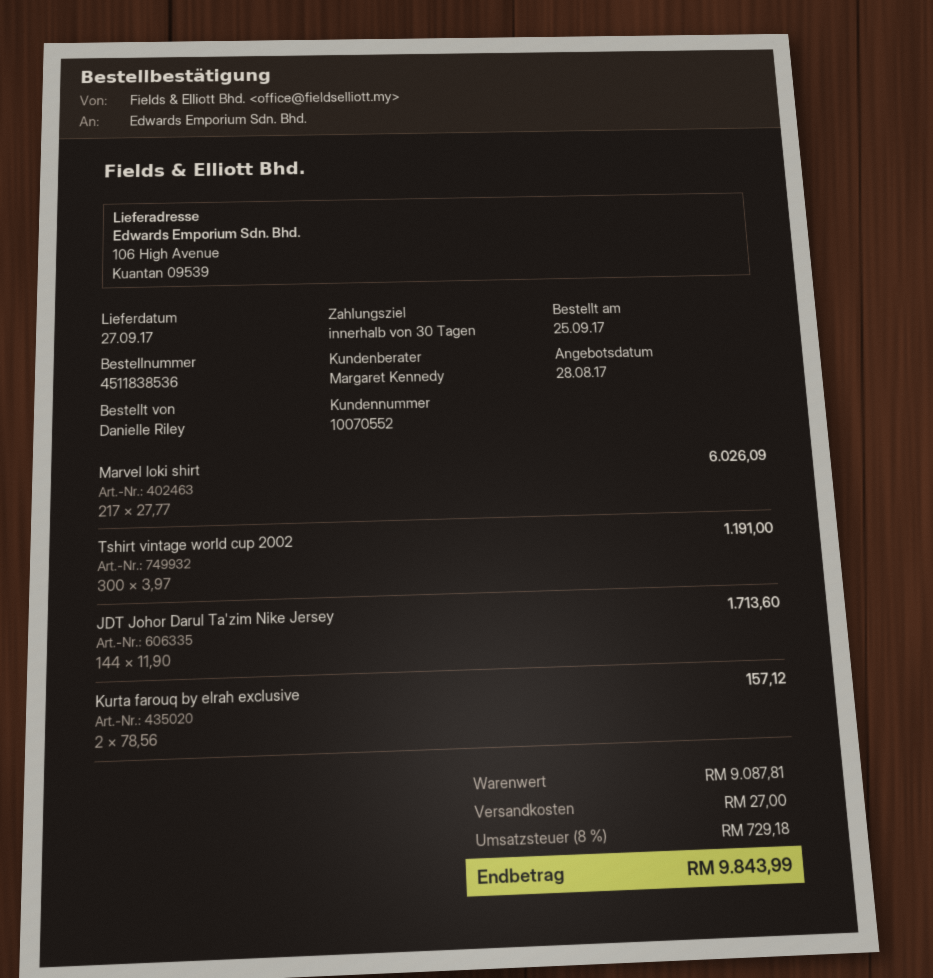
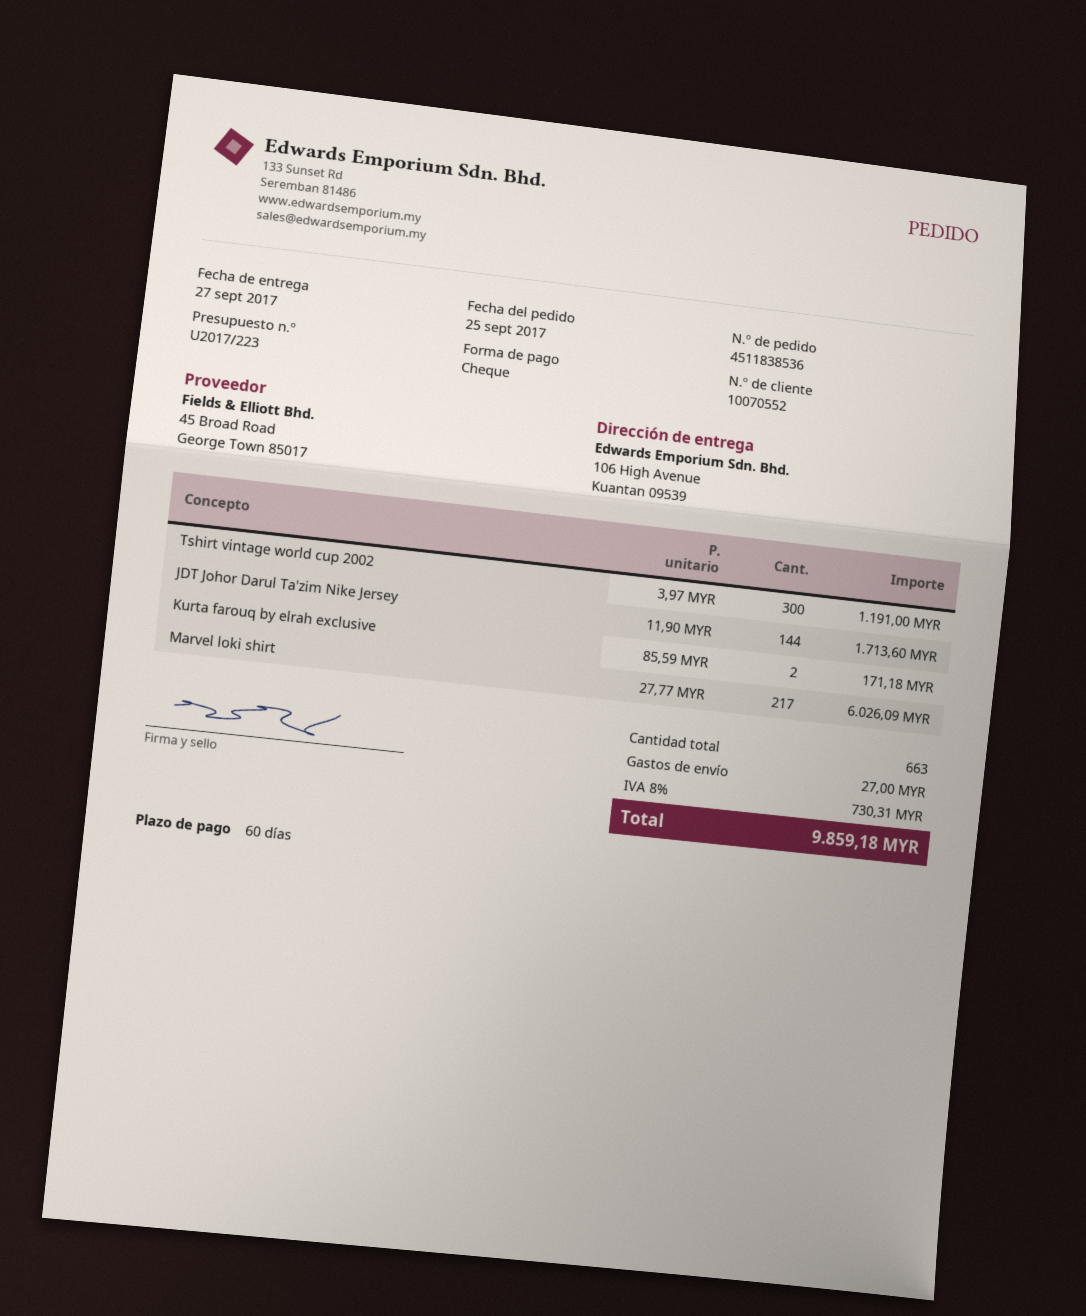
payment terms: 30 days -> 60 days
Kurta farouq by elrah exclusive: 2 x 78.56 = 157.12 -> 2 x 85.59 = 171.18
tax: 8% = 729.18 -> 8% = 730.31
total: 9843.99 -> 9859.18

